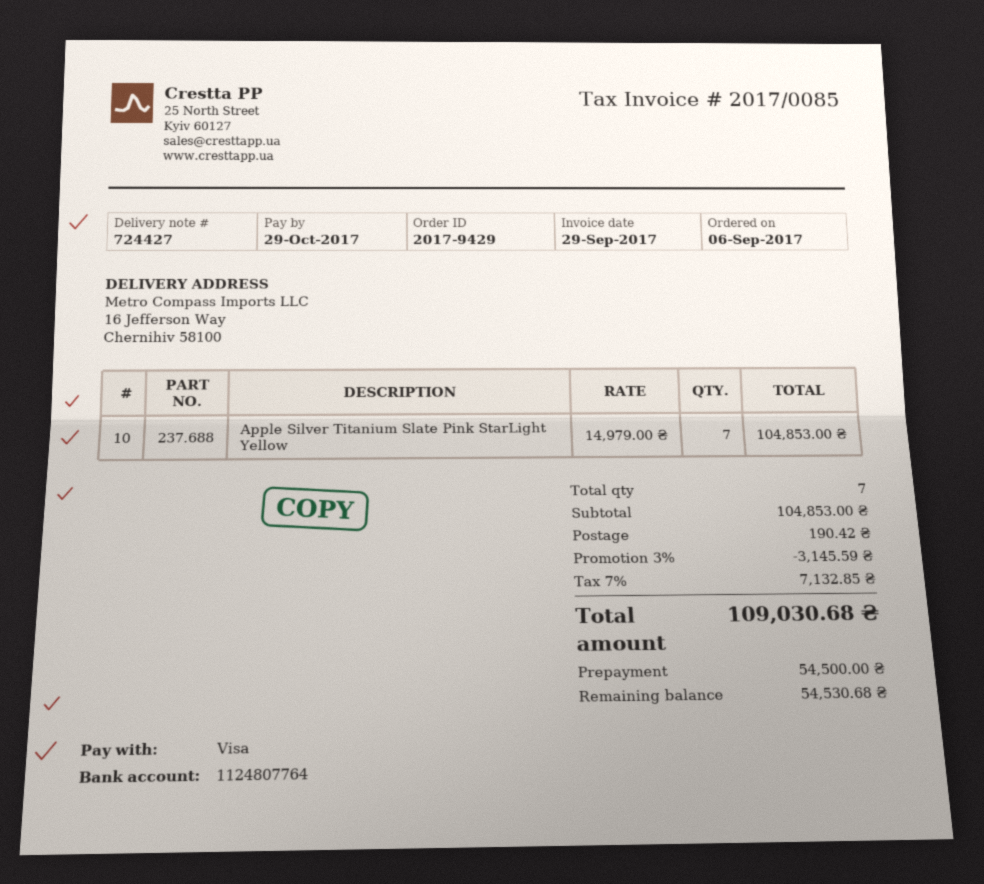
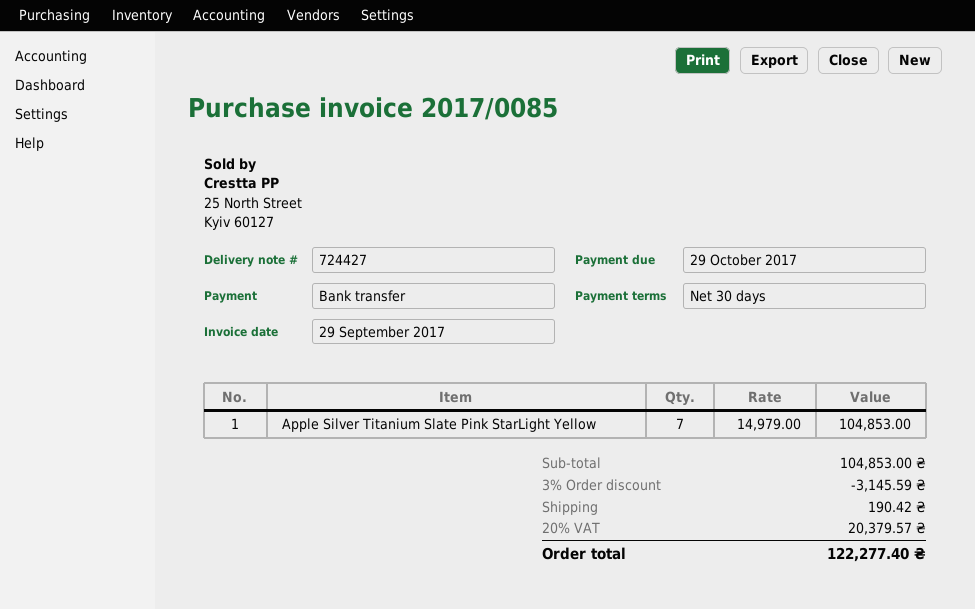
payment method: Visa -> bank transfer
tax: 7% = 7132.85 -> 20% = 20379.57
total: 109030.68 -> 122277.40

